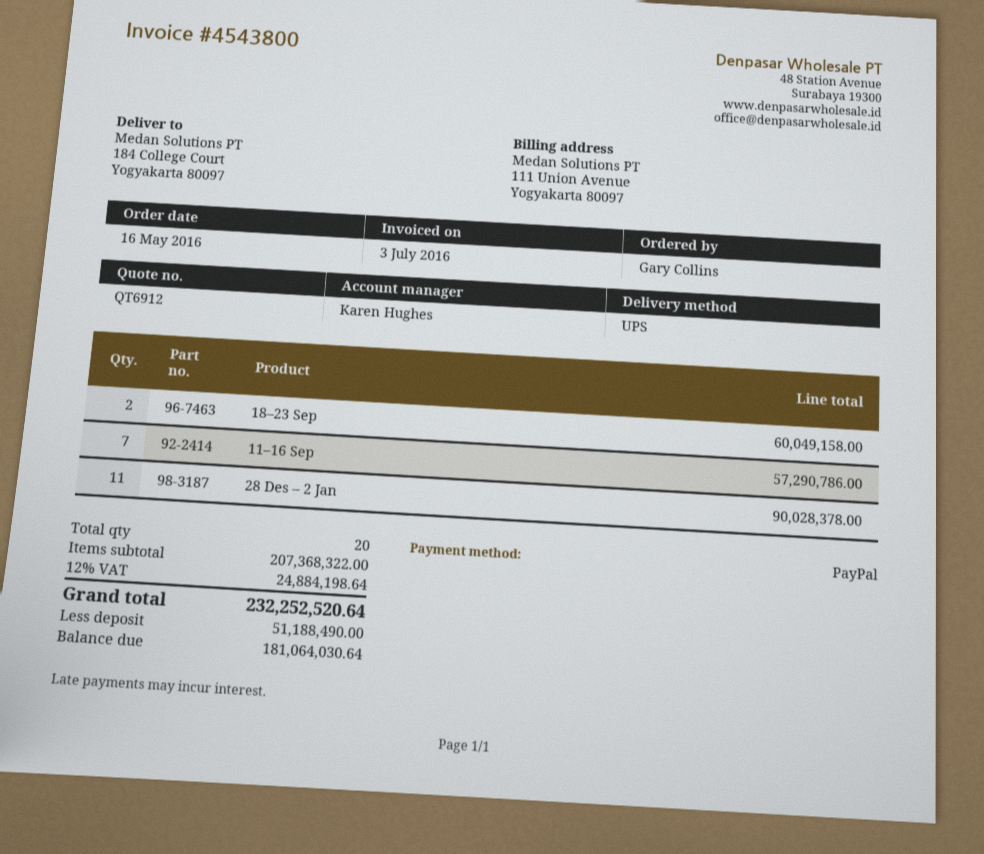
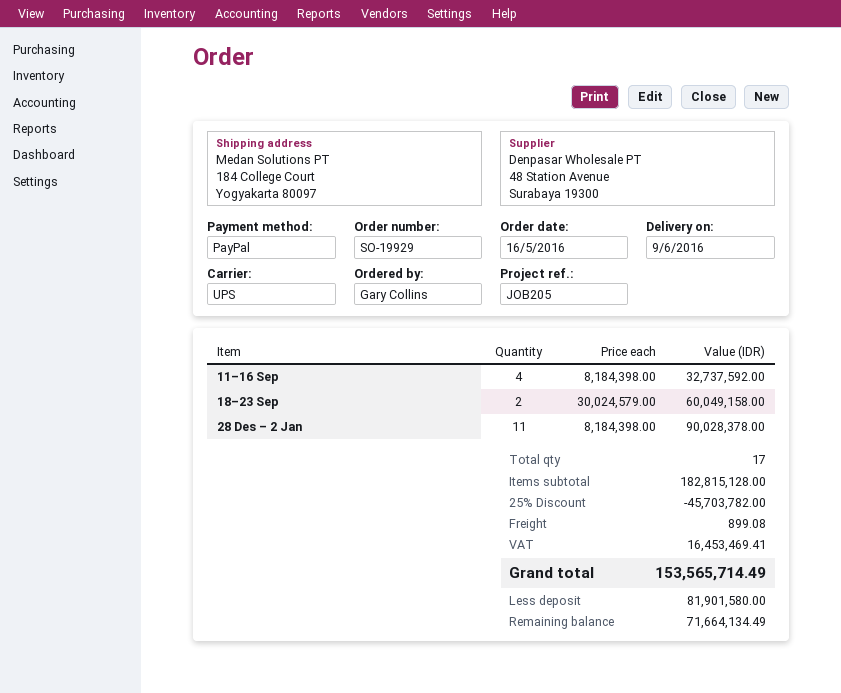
11–16 Sep: 7 for 57290786.00 -> 4 for 32737592.00
total quantity: 20 -> 17
subtotal: 207368322.00 -> 182815128.00
discount: none -> 25% = 45703782.00
shipping: none -> 899.08
tax: 24884198.64 -> 16453469.41
total: 232252520.64 -> 153565714.49
deposit: 51188490.00 -> 81901580.00
balance: 181064030.64 -> 71664134.49

